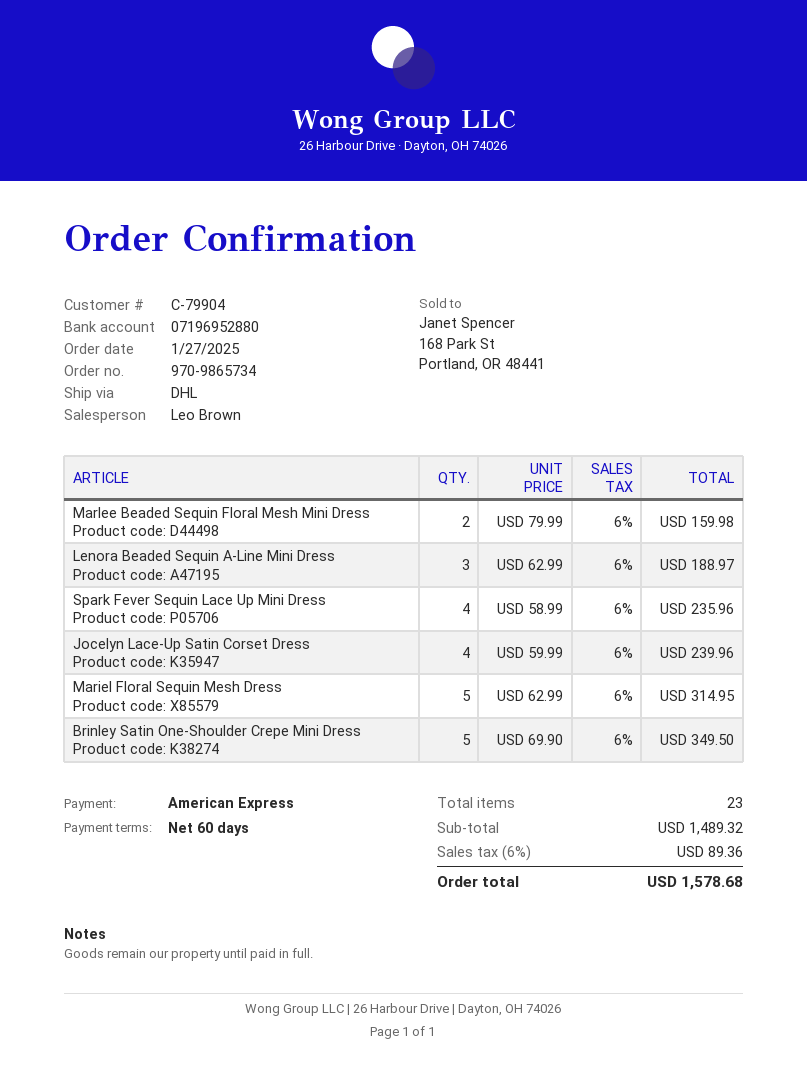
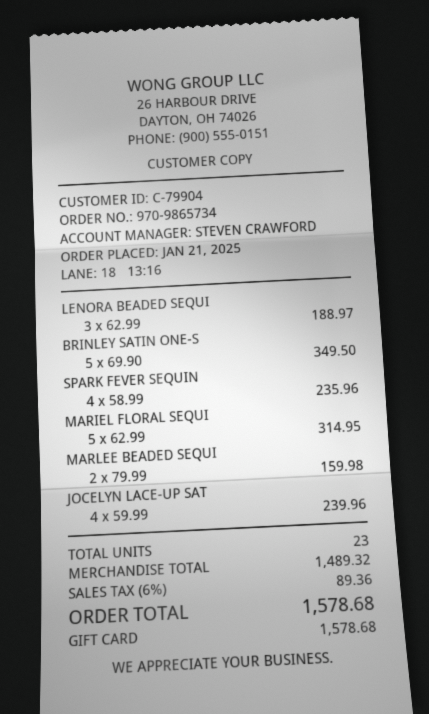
order date: 2025-01-27 -> 2025-01-21
sales rep: Leo Brown -> STEVEN CRAWFORD
payment method: American Express -> gift card

